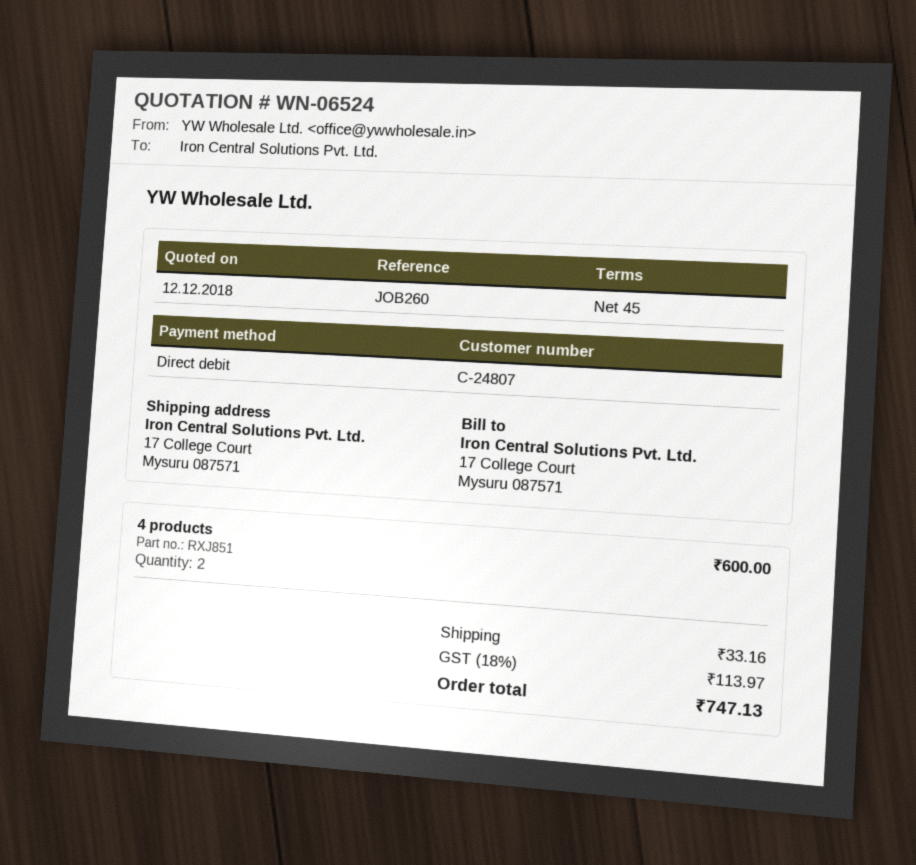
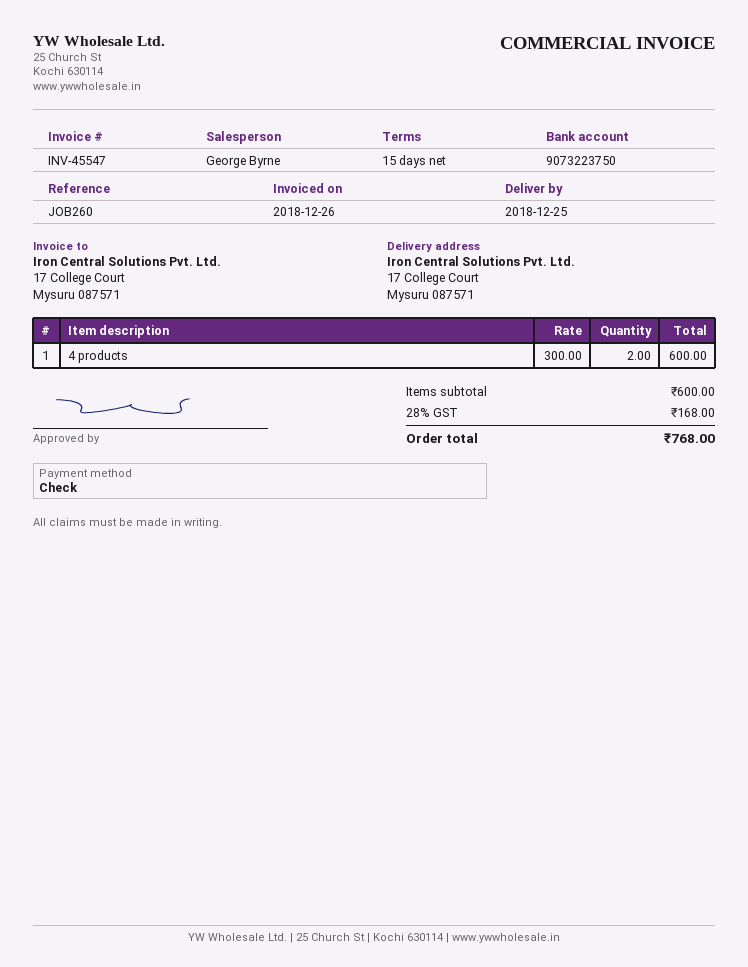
payment terms: 45 days -> 15 days
payment method: direct debit -> cheque
shipping: 33.16 -> none
tax: 18% = 113.97 -> 28% = 168.00
total: 747.13 -> 768.00

